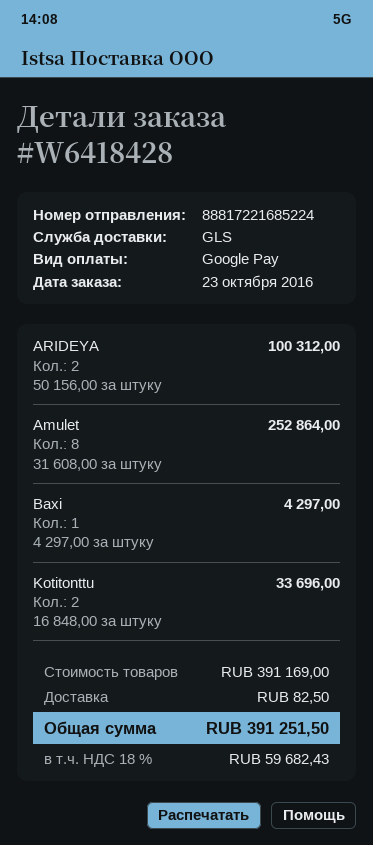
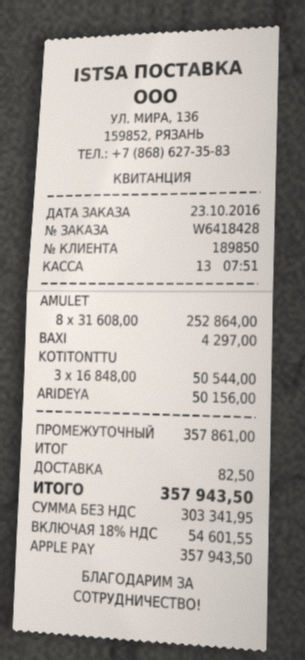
payment method: Google Pay -> Apple Pay
ARIDEYA: 2 x 50156.00 = 100312.00 -> 1 x 50156.00 = 50156.00
Kotitonttu: 2 x 16848.00 = 33696.00 -> 3 x 16848.00 = 50544.00
subtotal: 391169.00 -> 357861.00
tax: 18% = 59682.43 -> 18% = 54601.55
total: 391251.50 -> 357943.50

